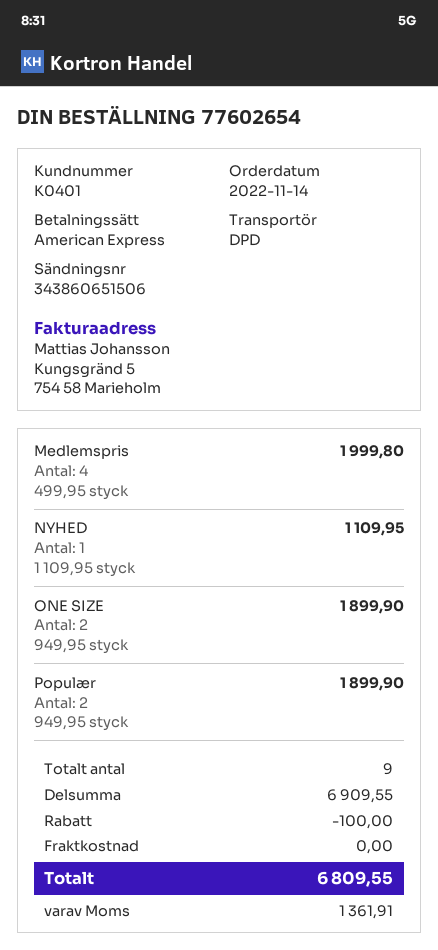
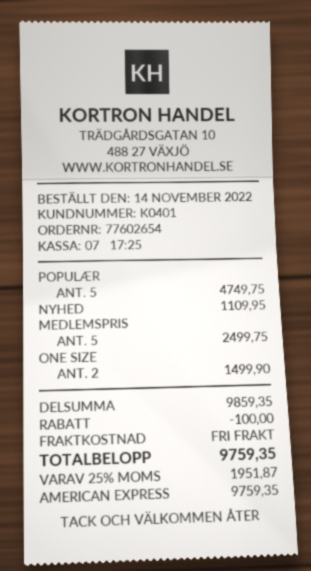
Medlemspris: 4 for 1999.80 -> 5 for 2499.75
ONE SIZE: 2 for 1899.90 -> 2 for 1499.90
Populær: 2 for 1899.90 -> 5 for 4749.75
subtotal: 6909.55 -> 9859.35
tax: 1361.91 -> 1951.87
total: 6809.55 -> 9759.35

